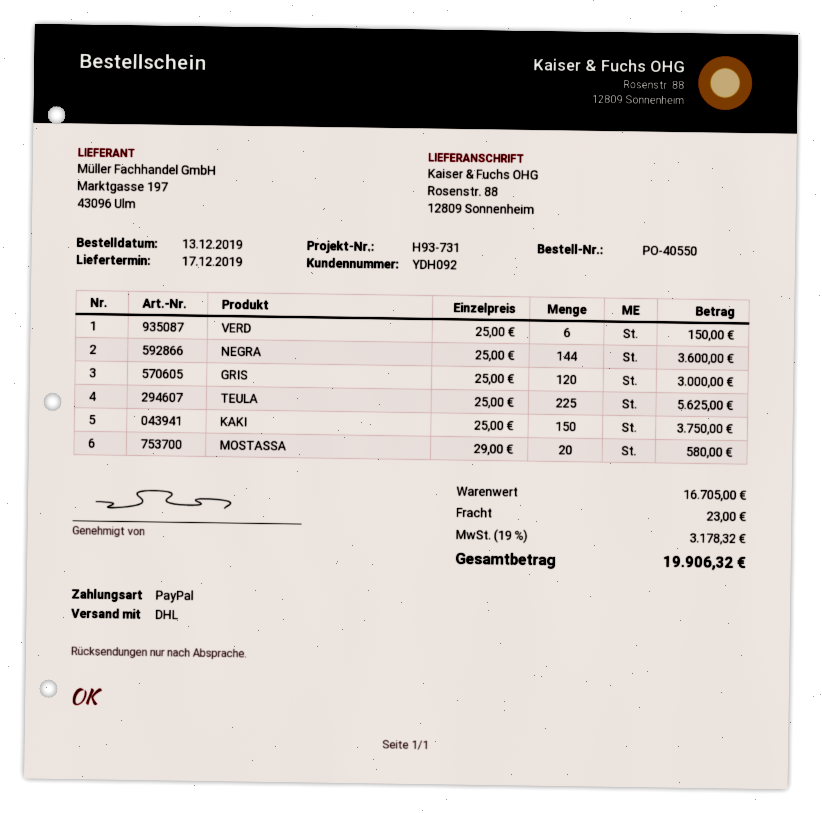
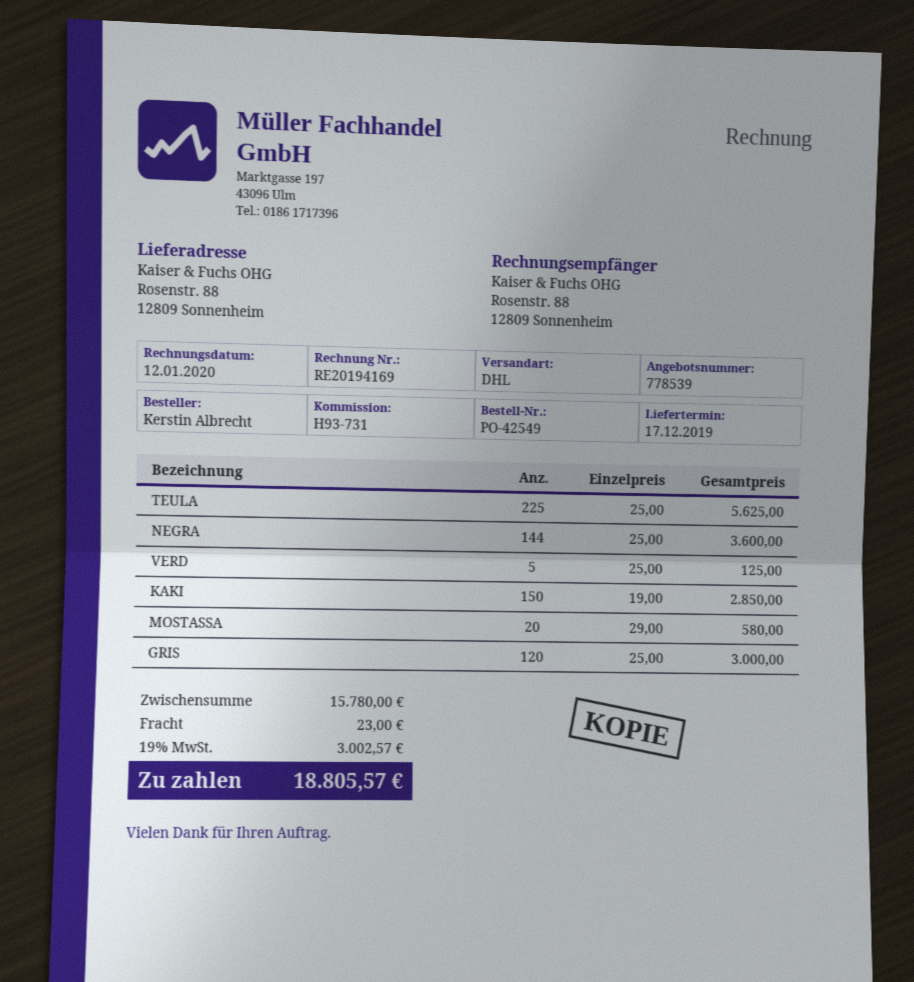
order number: PO-40550 -> PO-42549
VERD: 6 x 25.00 = 150.00 -> 5 x 25.00 = 125.00
KAKI: 150 x 25.00 = 3750.00 -> 150 x 19.00 = 2850.00
subtotal: 16705.00 -> 15780.00
tax: 19% = 3178.32 -> 19% = 3002.57
total: 19906.32 -> 18805.57

